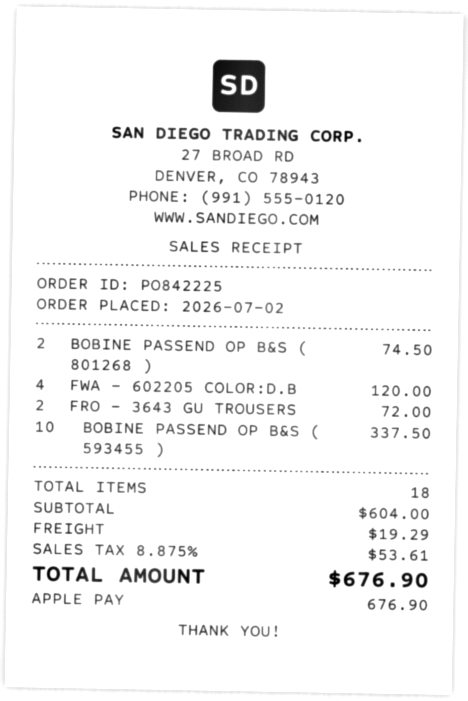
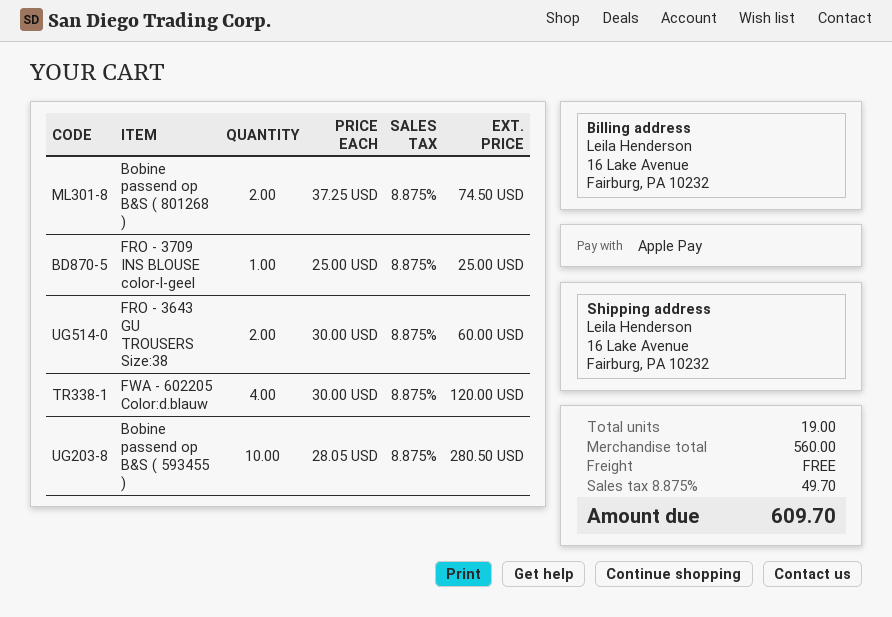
FRO - 3643 GU TROUSERS: 2 for 72.00 -> 2 for 60.00
BOBINE PASSEND OP B&S ( 593455 ): 10 for 337.50 -> 10 for 280.50
FRO - 3709 INS BLOUSE color-l-geel: none -> 1 for 25.00
total quantity: 18 -> 19
subtotal: 604.00 -> 560.00
shipping: 19.29 -> 0.00
tax: 8.875% = 53.61 -> 8.875% = 49.70
total: 676.90 -> 609.70

